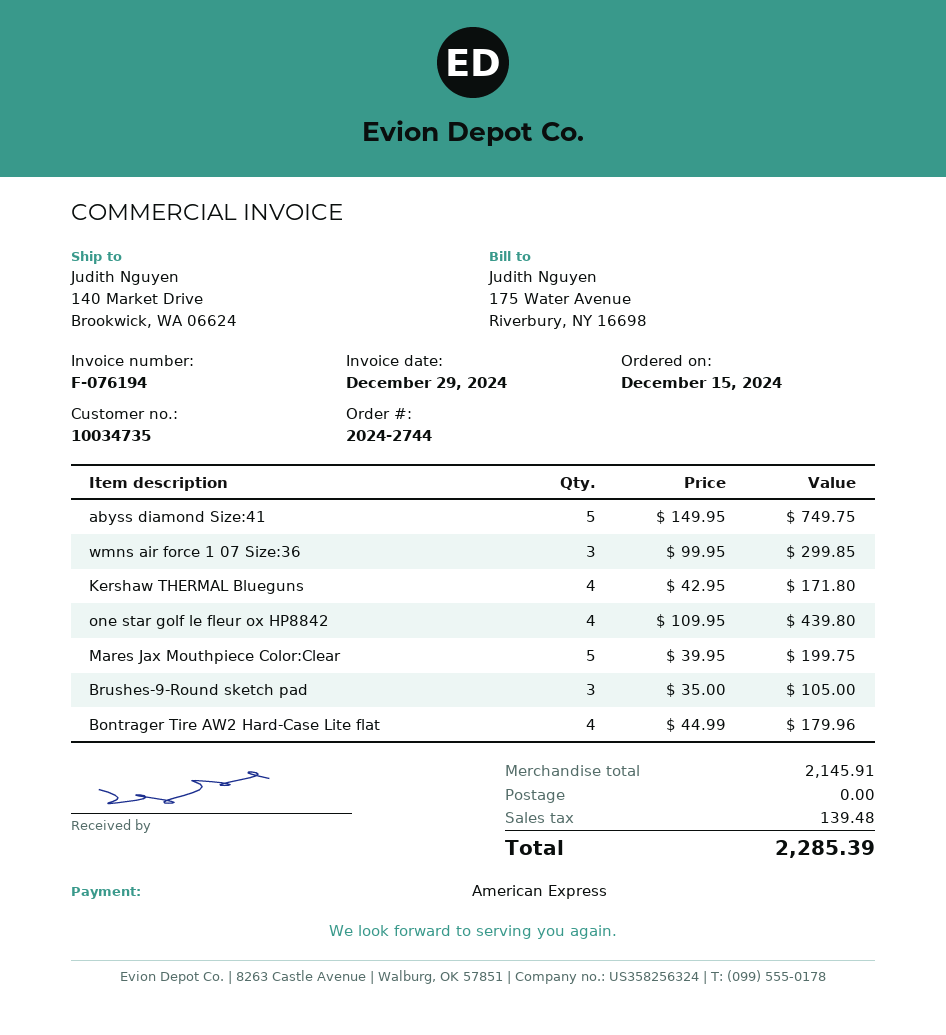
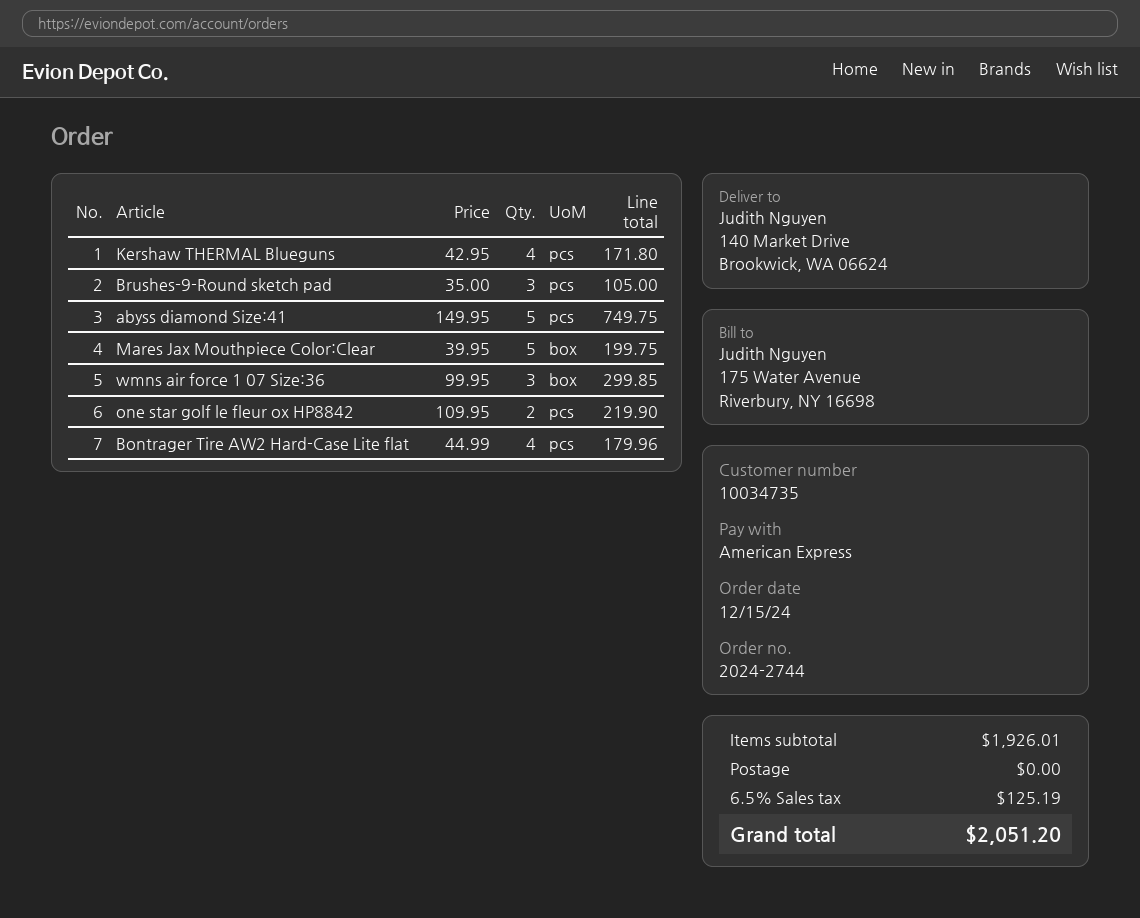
one star golf le fleur ox HP8842: 4 x 109.95 = 439.80 -> 2 x 109.95 = 219.90
subtotal: 2145.91 -> 1926.01
tax: 139.48 -> 125.19
total: 2285.39 -> 2051.20

